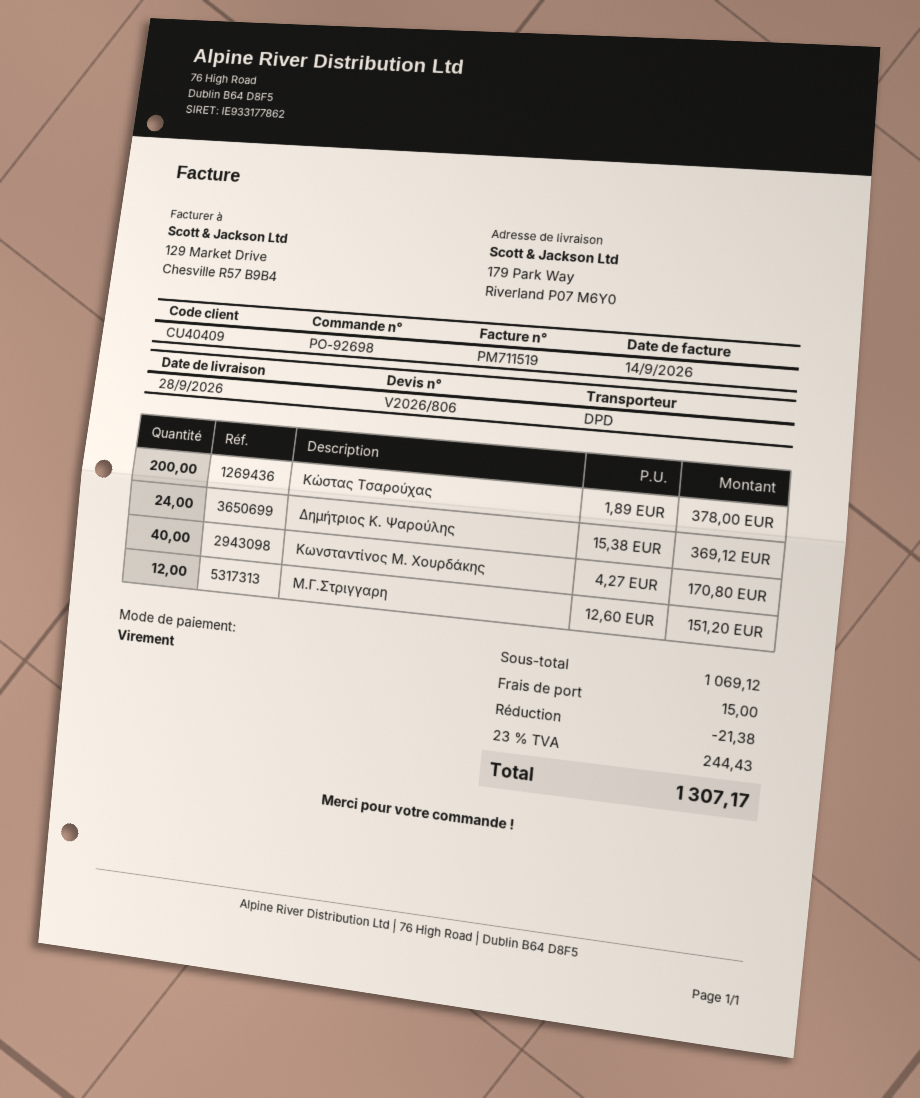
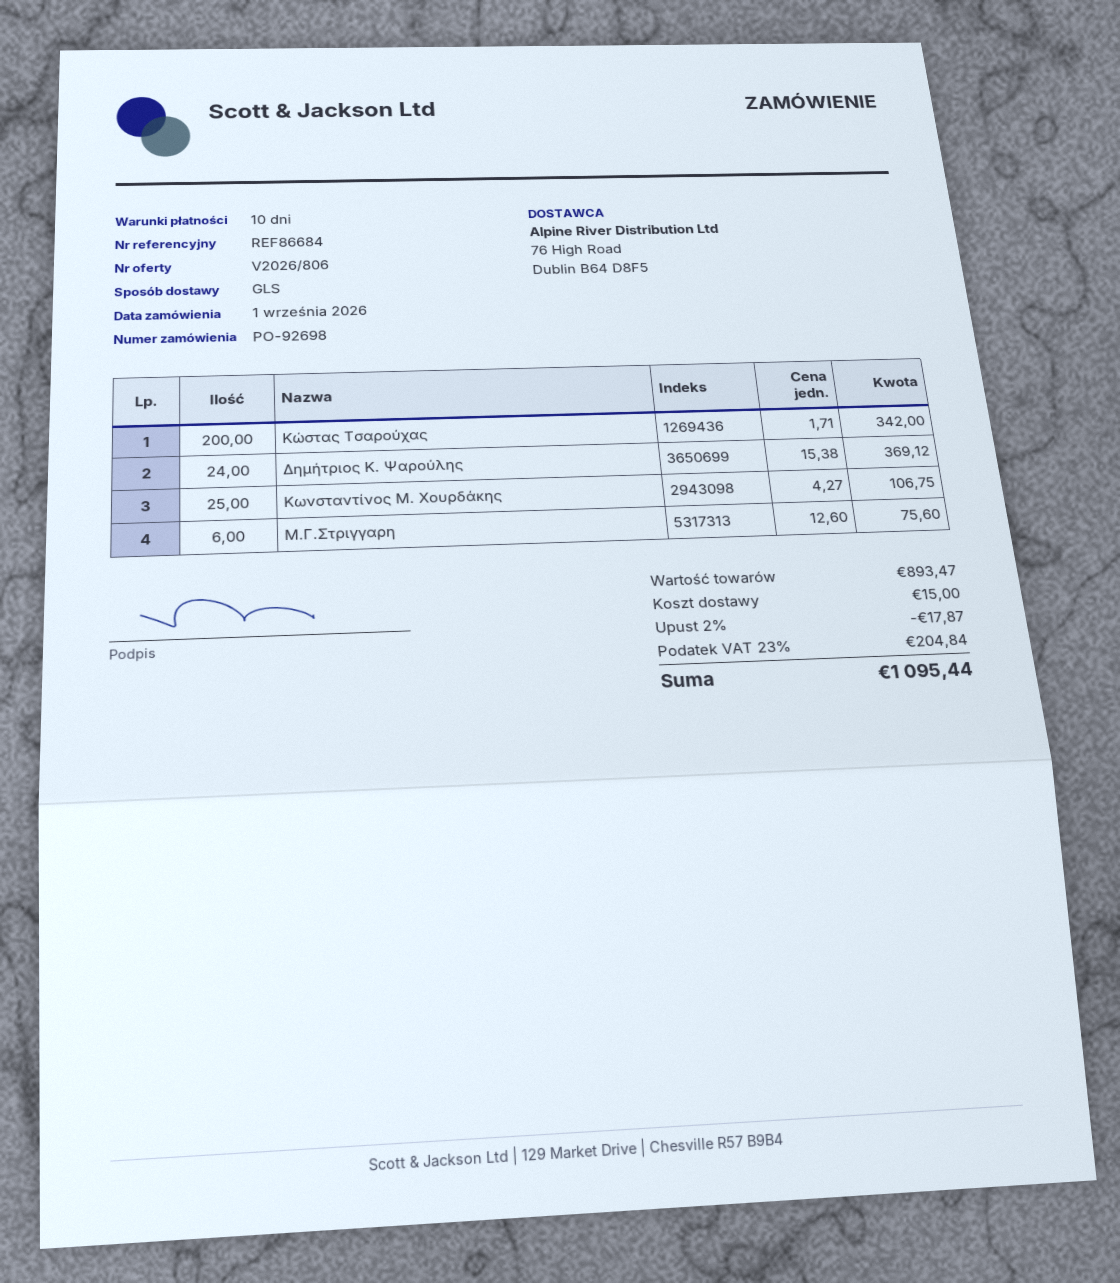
shipping method: DPD -> GLS
Κώστας Τσαρούχας: 200 x 1.89 = 378.00 -> 200 x 1.71 = 342.00
Κωνσταντίνος Μ. Χουρδάκης: 40 x 4.27 = 170.80 -> 25 x 4.27 = 106.75
Μ.Γ.Στριγγαρη: 12 x 12.60 = 151.20 -> 6 x 12.60 = 75.60
subtotal: 1069.12 -> 893.47
discount: 21.38 -> 17.87
tax: 23% = 244.43 -> 23% = 204.84
total: 1307.17 -> 1095.44

